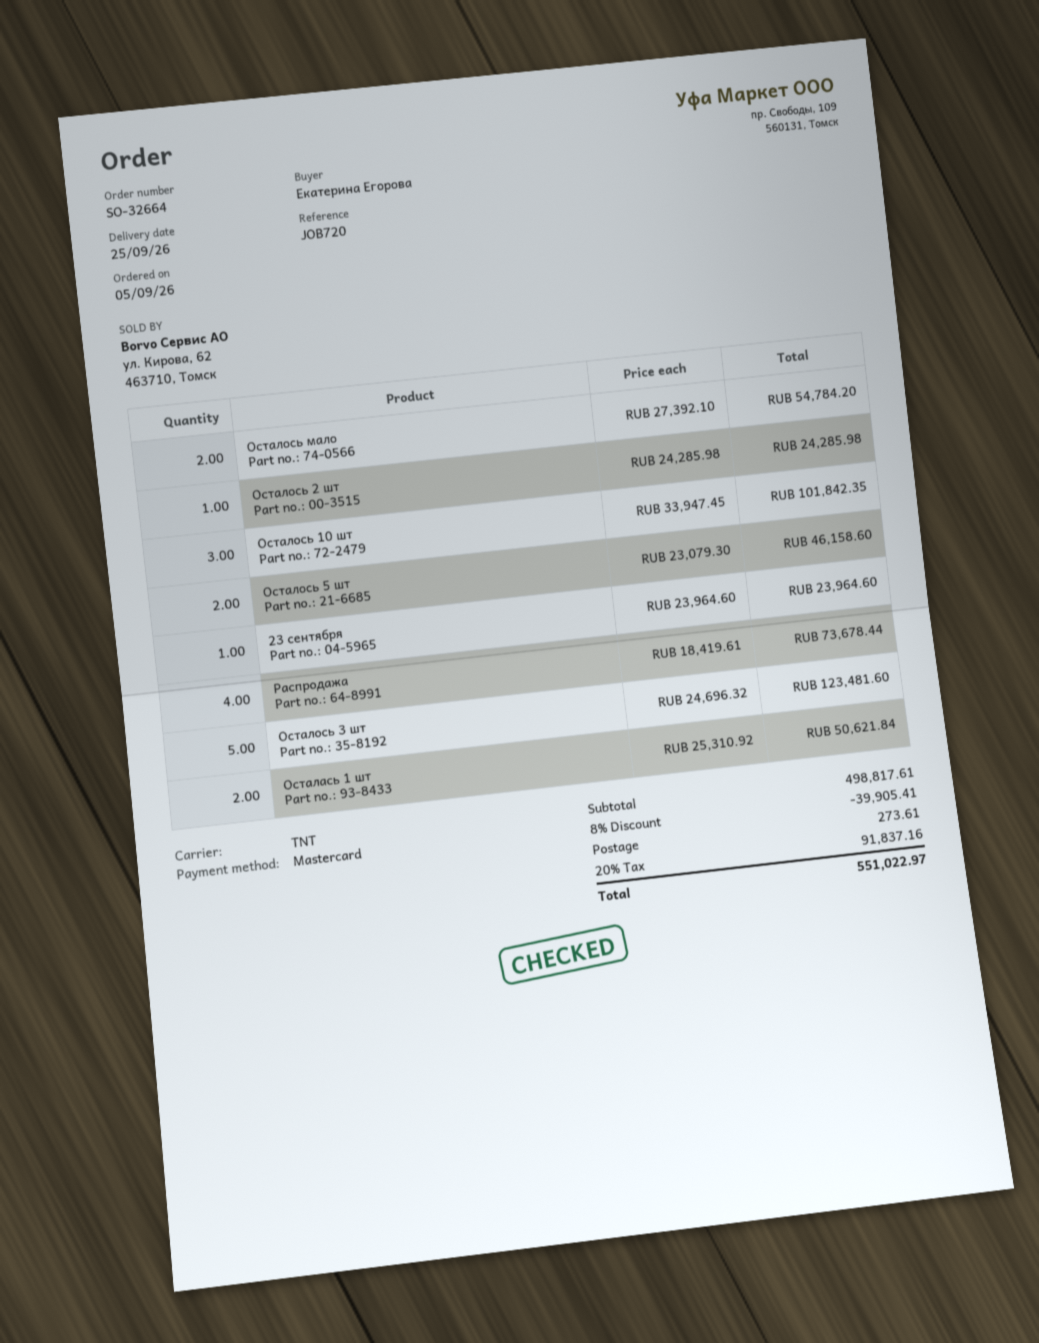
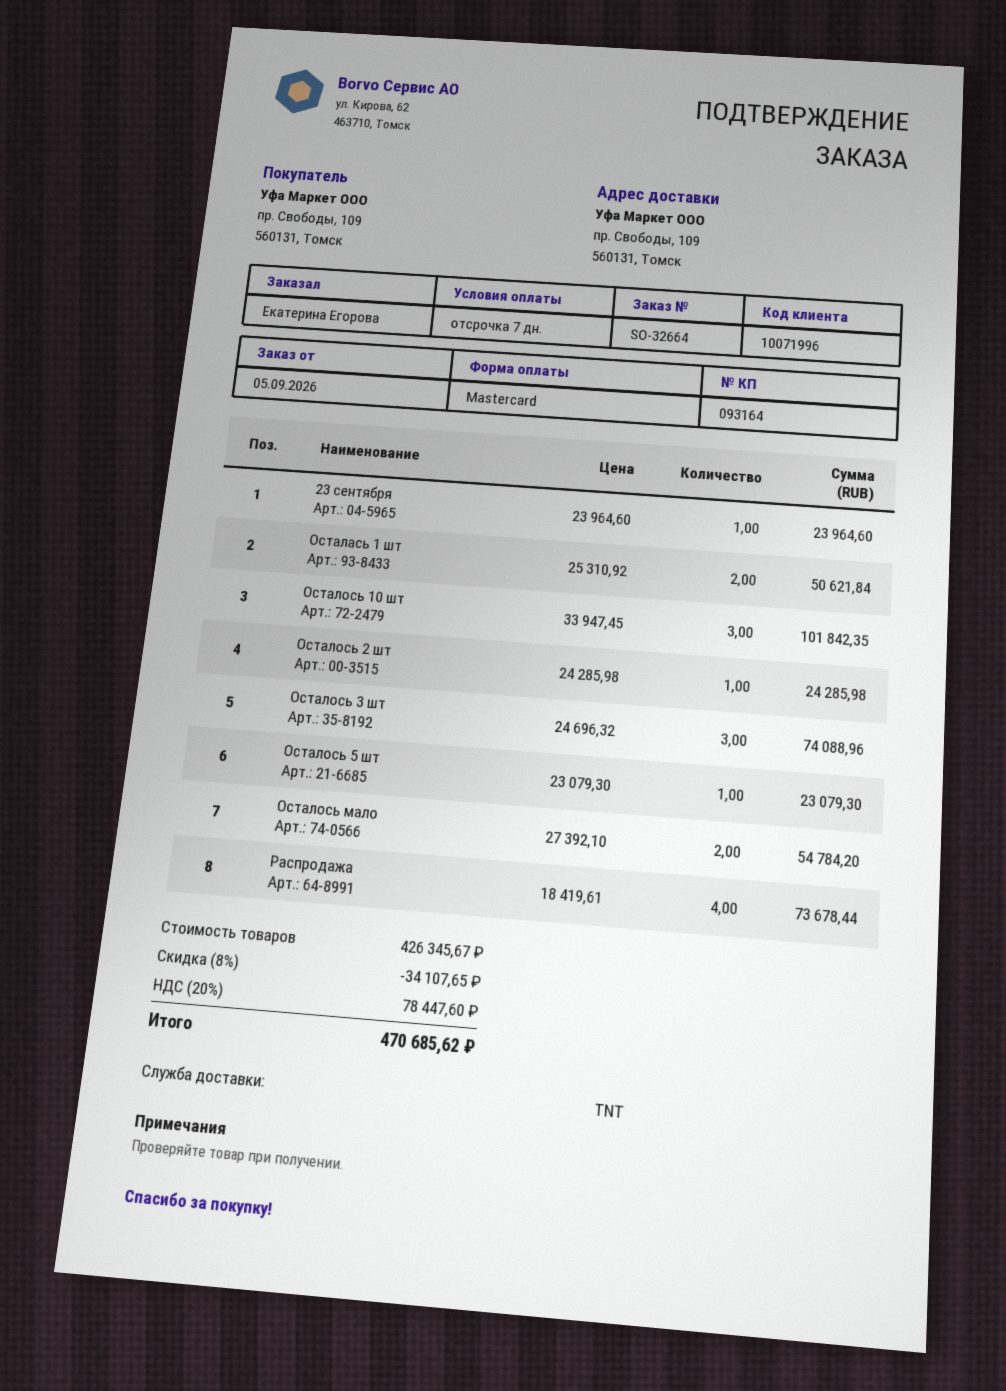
Осталось 5 шт: 2 x 23079.30 = 46158.60 -> 1 x 23079.30 = 23079.30
Осталось 3 шт: 5 x 24696.32 = 123481.60 -> 3 x 24696.32 = 74088.96
subtotal: 498817.61 -> 426345.67
discount: 8% = 39905.41 -> 8% = 34107.65
shipping: 273.61 -> none
tax: 20% = 91837.16 -> 20% = 78447.60
total: 551022.97 -> 470685.62

